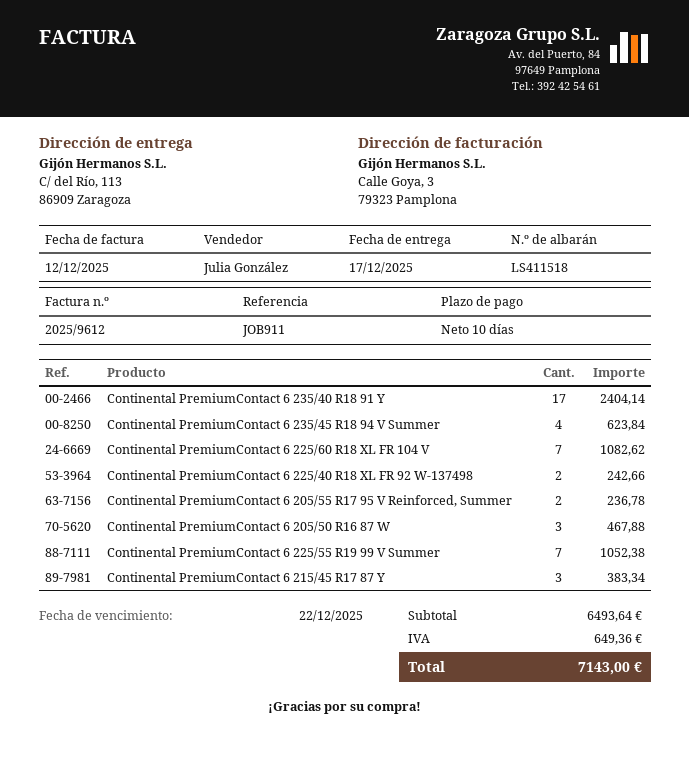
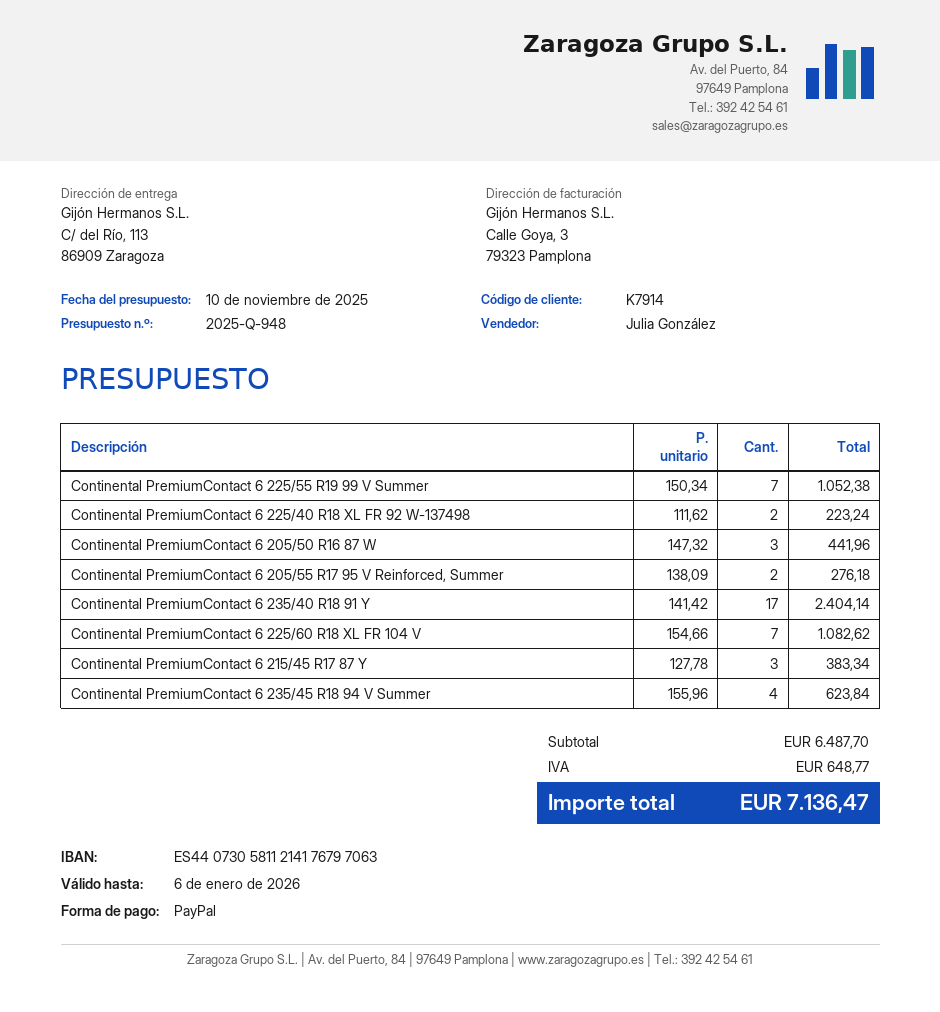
Continental PremiumContact 6 225/40 R18 XL FR 92 W-137498: 2 for 242.66 -> 2 for 223.24
Continental PremiumContact 6 205/55 R17 95 V Reinforced, Summer: 2 for 236.78 -> 2 for 276.18
Continental PremiumContact 6 205/50 R16 87 W: 3 for 467.88 -> 3 for 441.96
subtotal: 6493.64 -> 6487.70
tax: 649.36 -> 648.77
total: 7143.00 -> 7136.47

